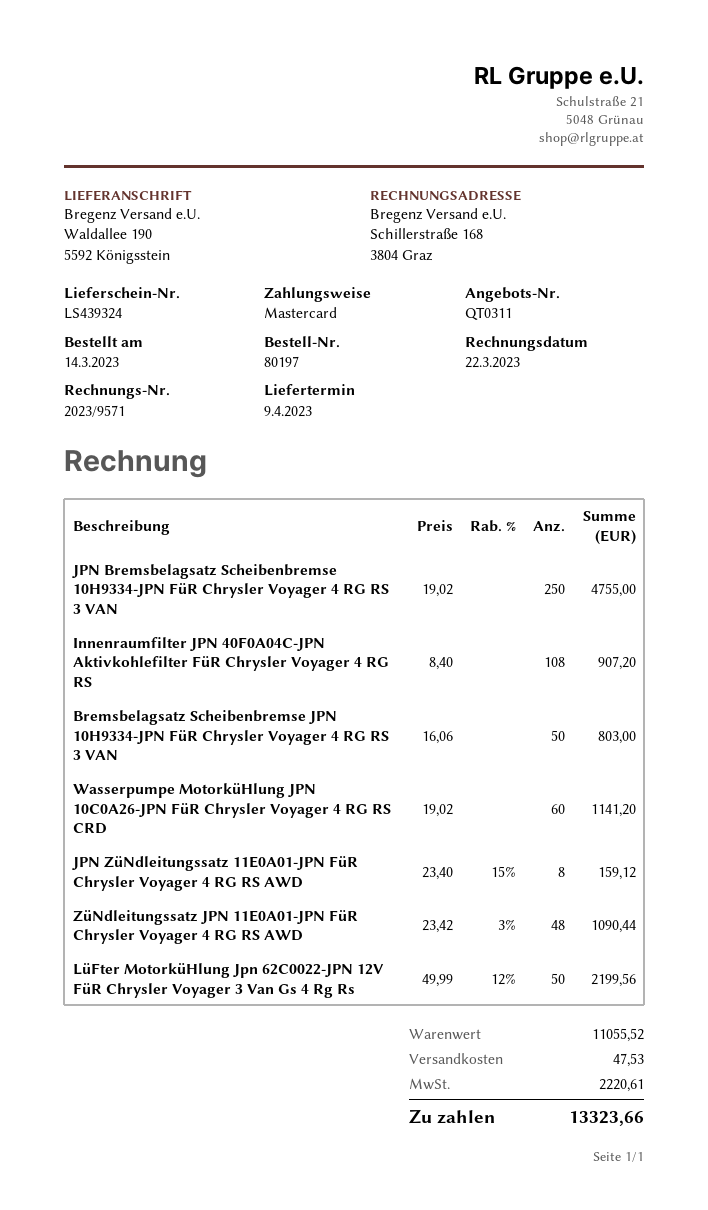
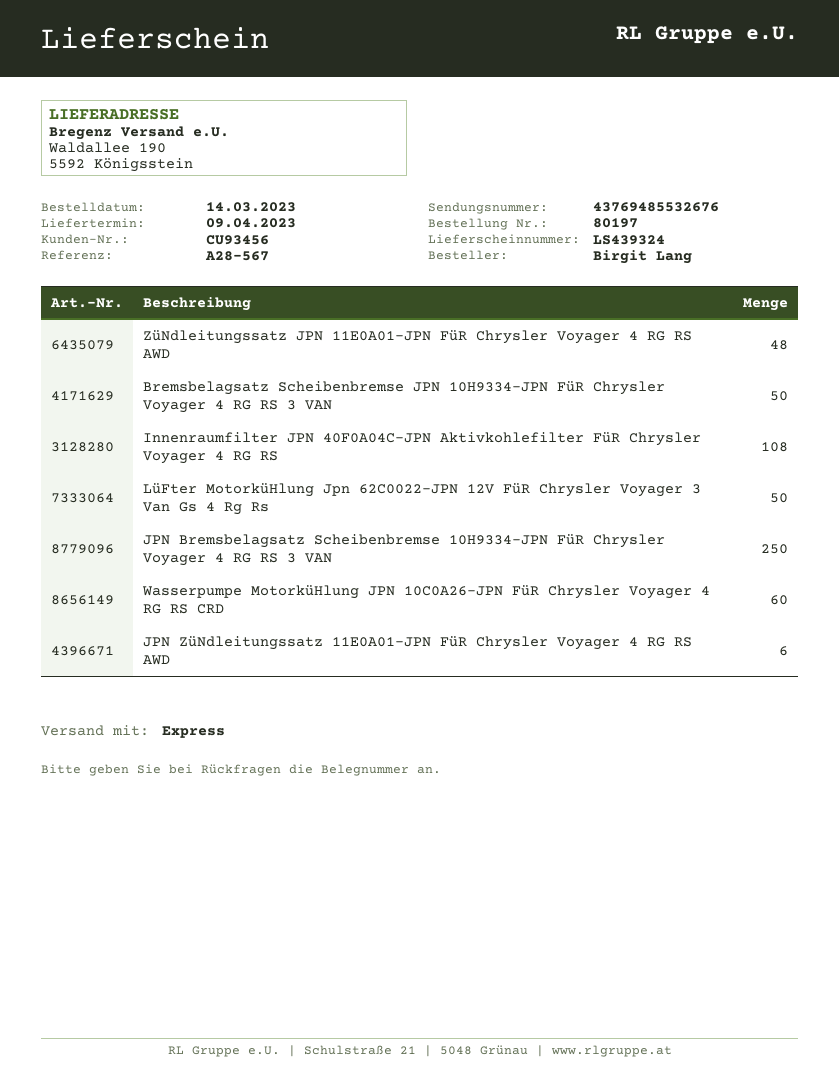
JPN ZüNdleitungssatz 11E0A01-JPN FüR Chrysler Voyager 4 RG RS AWD: 8 -> 6

